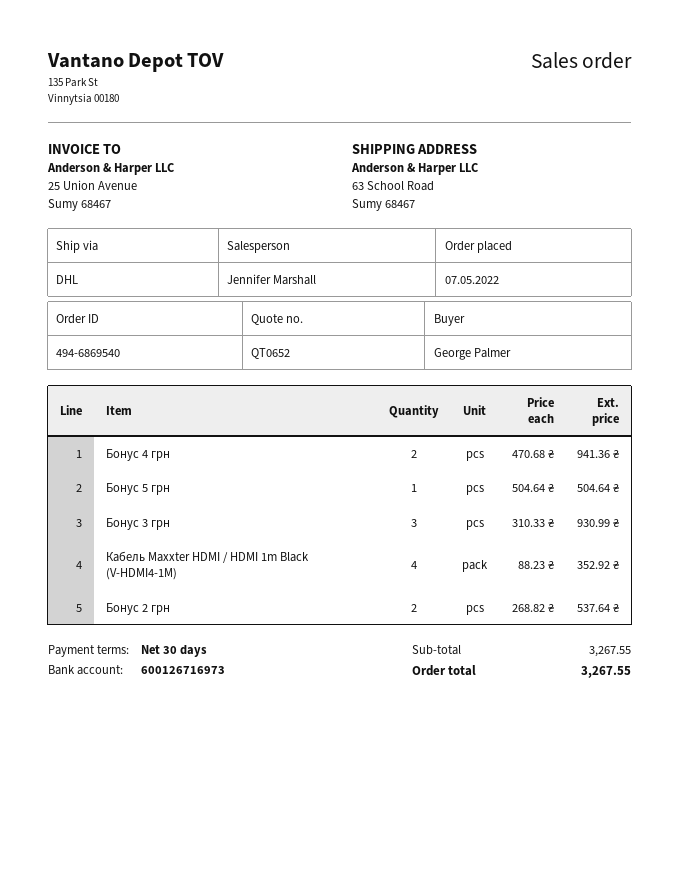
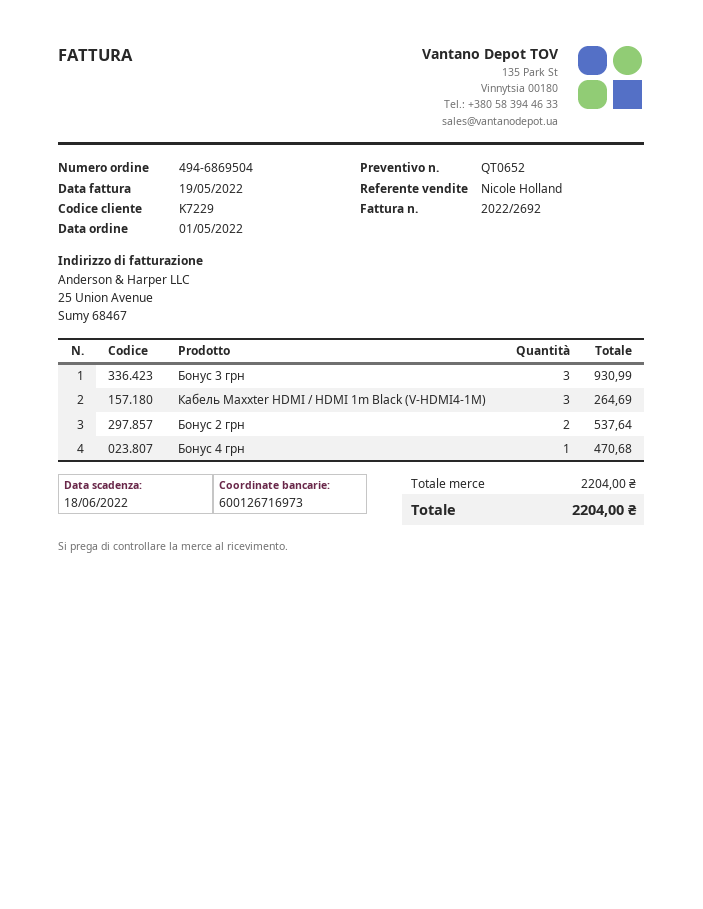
order number: 494-6869540 -> 494-6869504
order date: 2022-05-07 -> 2022-05-01
sales rep: Jennifer Marshall -> Nicole Holland
Бонус 4 грн: 2 for 941.36 -> 1 for 470.68
Бонус 5 грн: 1 for 504.64 -> none
Кабель Maxxter HDMI / HDMI 1m Black (V-HDMI4-1M): 4 for 352.92 -> 3 for 264.69
subtotal: 3267.55 -> 2204.00
total: 3267.55 -> 2204.00

